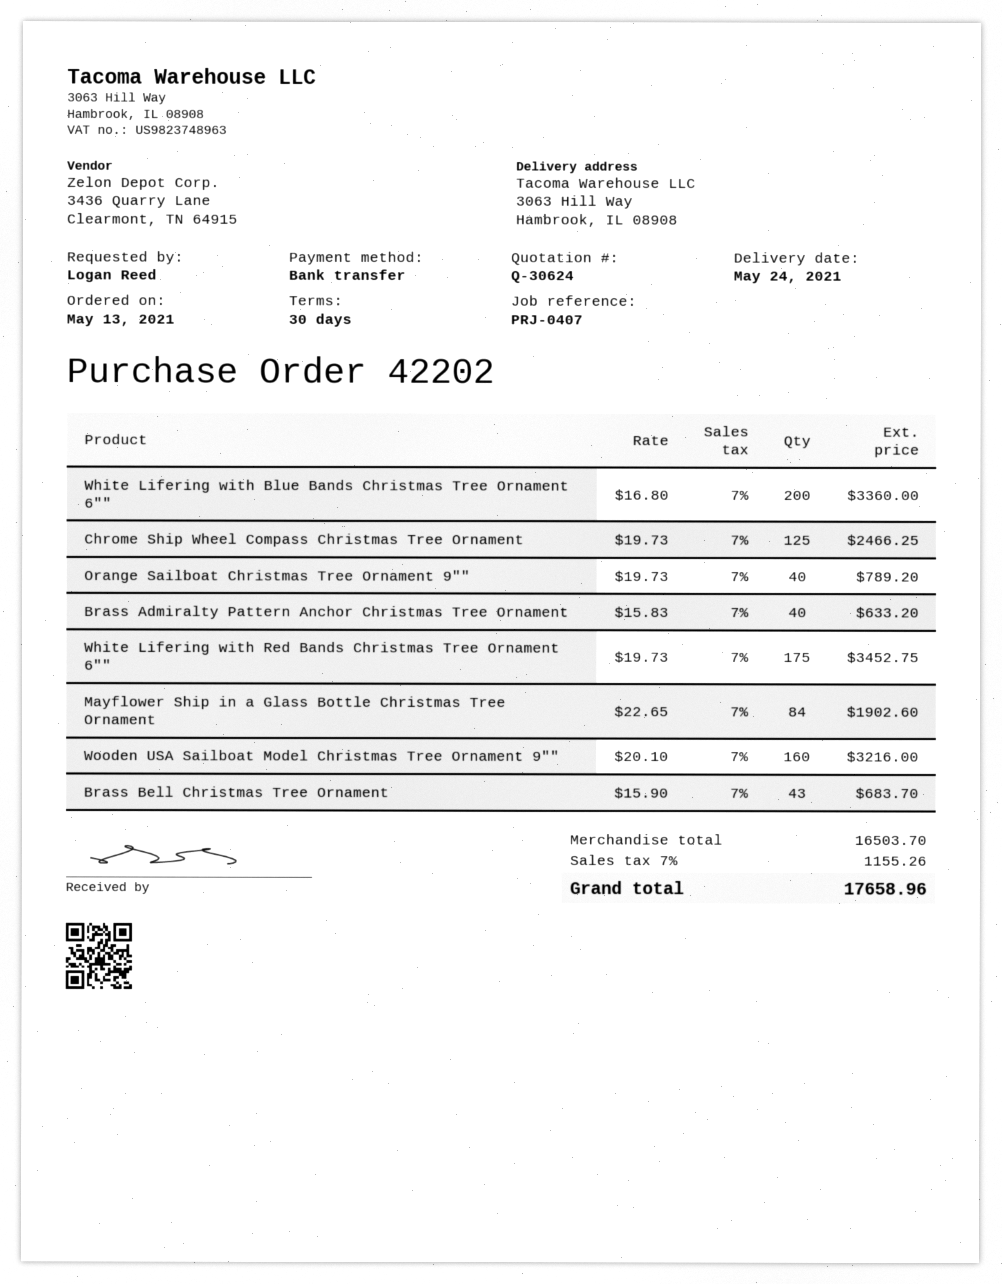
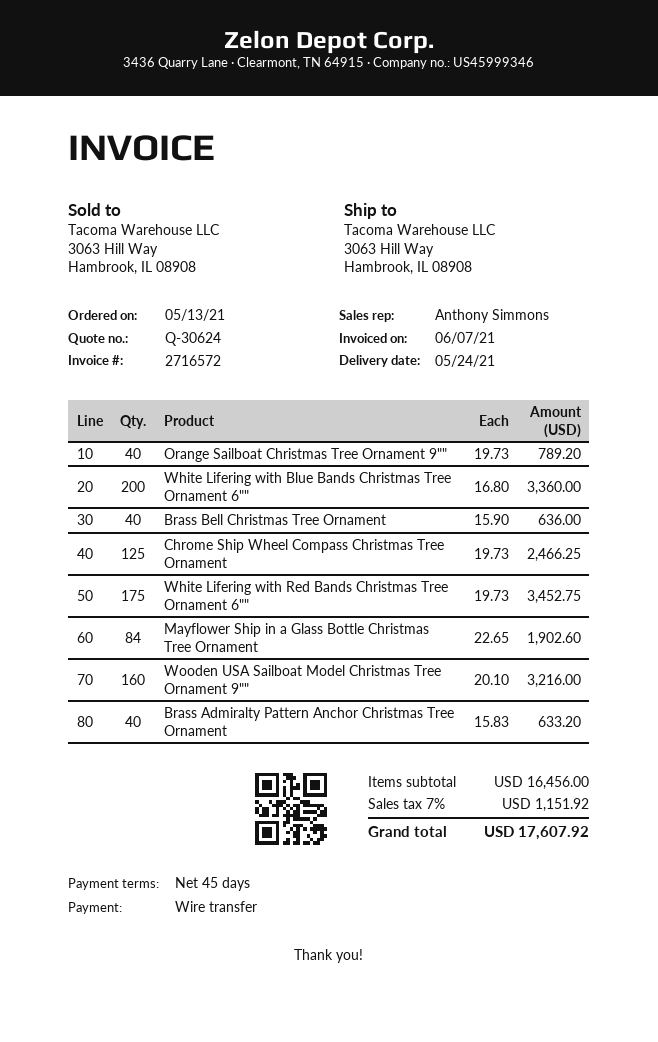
payment terms: 30 days -> 45 days
Brass Bell Christmas Tree Ornament: 43 x 15.90 = 683.70 -> 40 x 15.90 = 636.00
subtotal: 16503.70 -> 16456.00
tax: 7% = 1155.26 -> 7% = 1151.92
total: 17658.96 -> 17607.92

